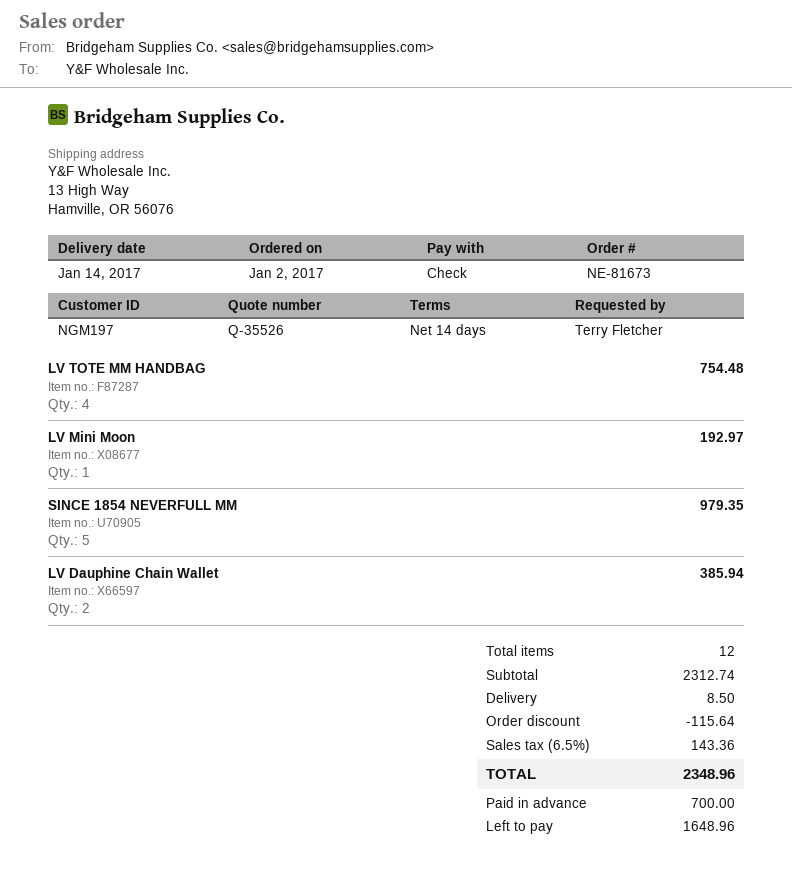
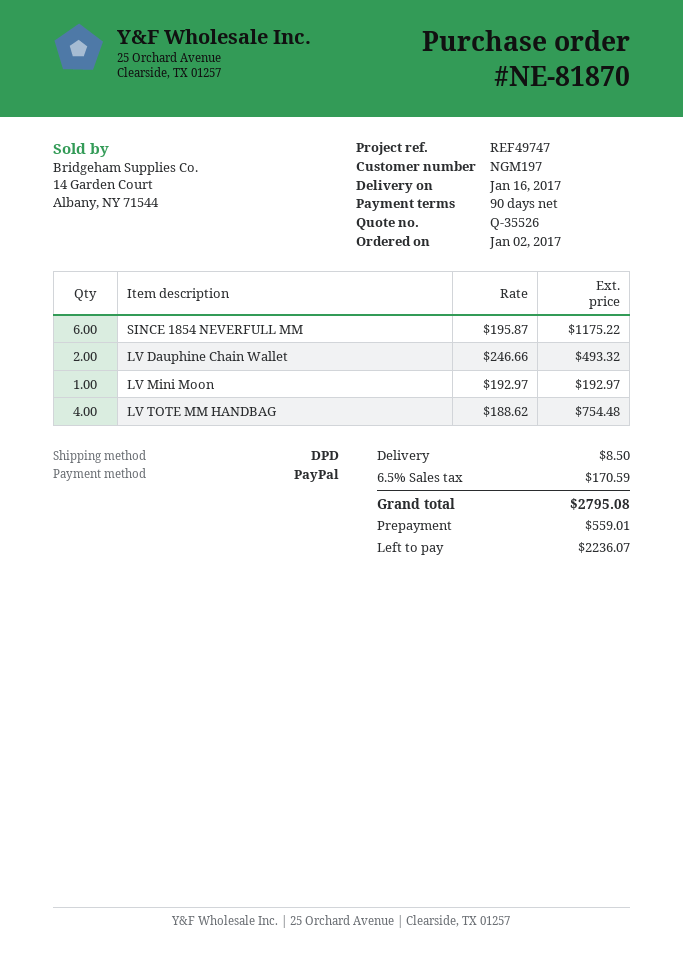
order number: NE-81673 -> NE-81870
delivery date: 2017-01-14 -> 2017-01-16
payment terms: 14 days -> 90 days
payment method: cheque -> PayPal
SINCE 1854 NEVERFULL MM: 5 for 979.35 -> 6 for 1175.22
LV Dauphine Chain Wallet: 2 for 385.94 -> 2 for 493.32
discount: 115.64 -> none
tax: 6.5% = 143.36 -> 6.5% = 170.59
total: 2348.96 -> 2795.08
deposit: 700.00 -> 559.01
balance: 1648.96 -> 2236.07

